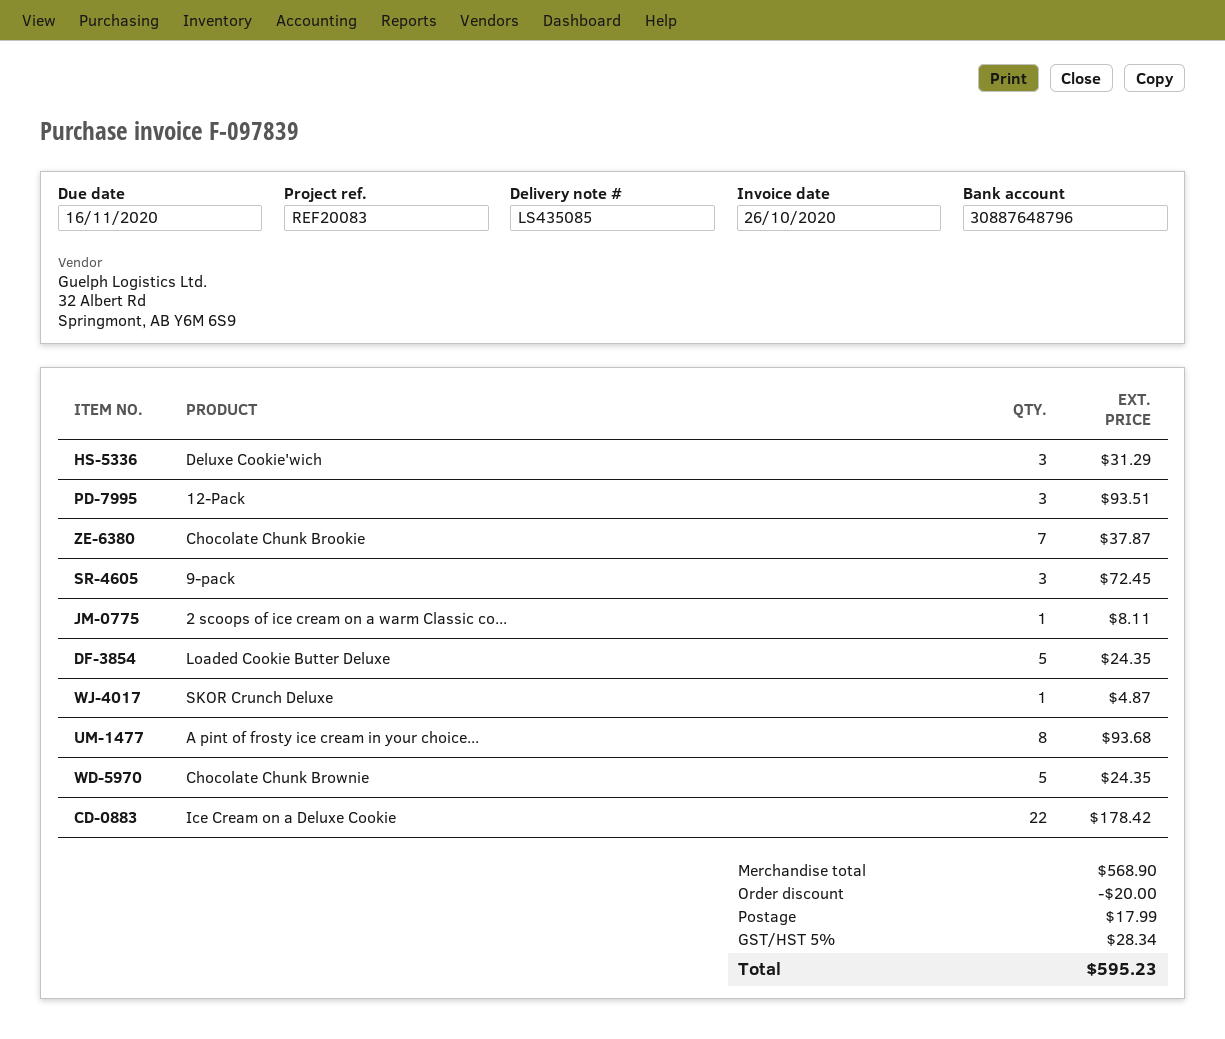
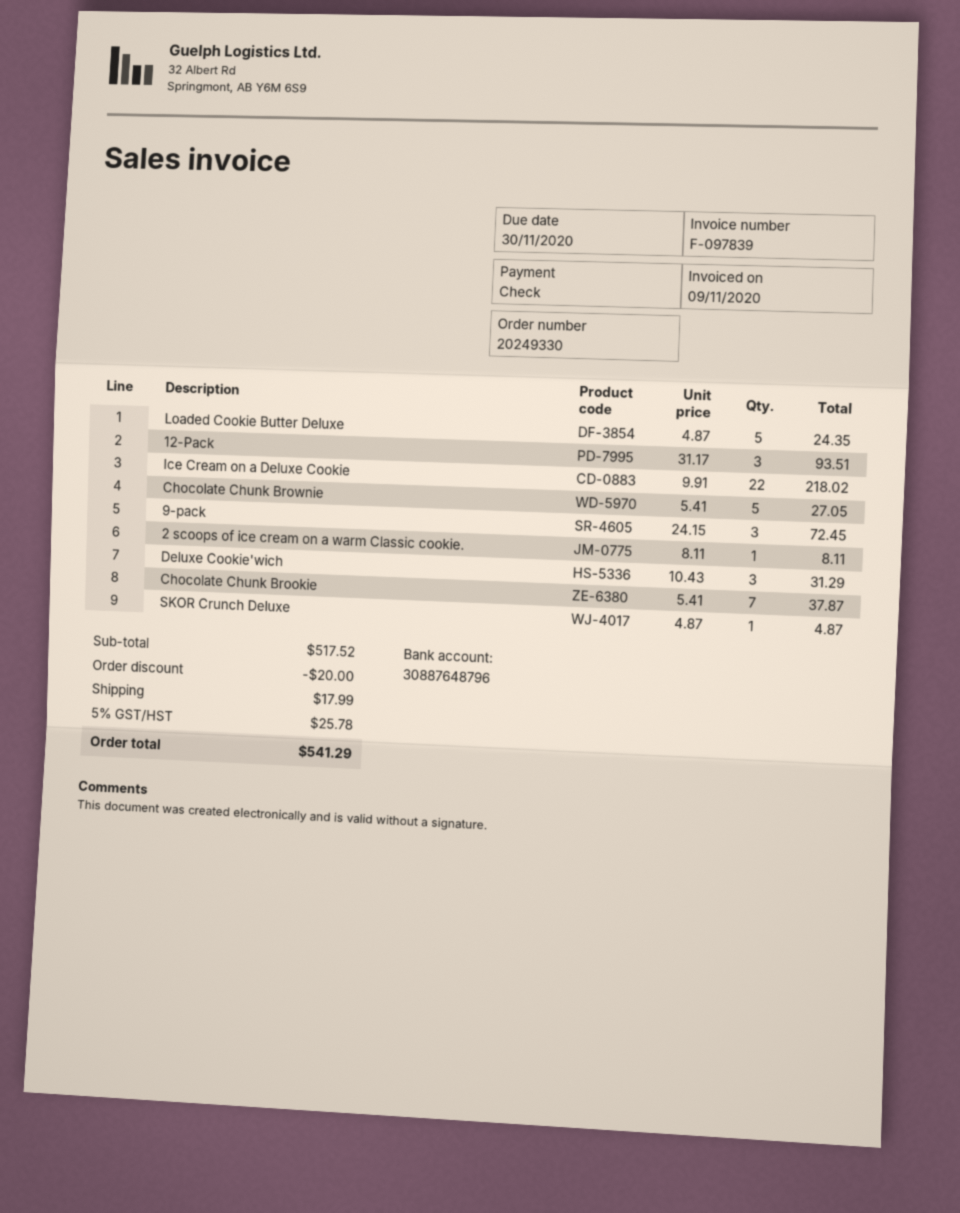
invoice date: 2020-10-26 -> 2020-11-09
due date: 2020-11-16 -> 2020-11-30
A pint of frosty ice cream in your choice...: 8 for 93.68 -> none
Chocolate Chunk Brownie: 5 for 24.35 -> 5 for 27.05
Ice Cream on a Deluxe Cookie: 22 for 178.42 -> 22 for 218.02
subtotal: 568.90 -> 517.52
tax: 5% = 28.34 -> 5% = 25.78
total: 595.23 -> 541.29

